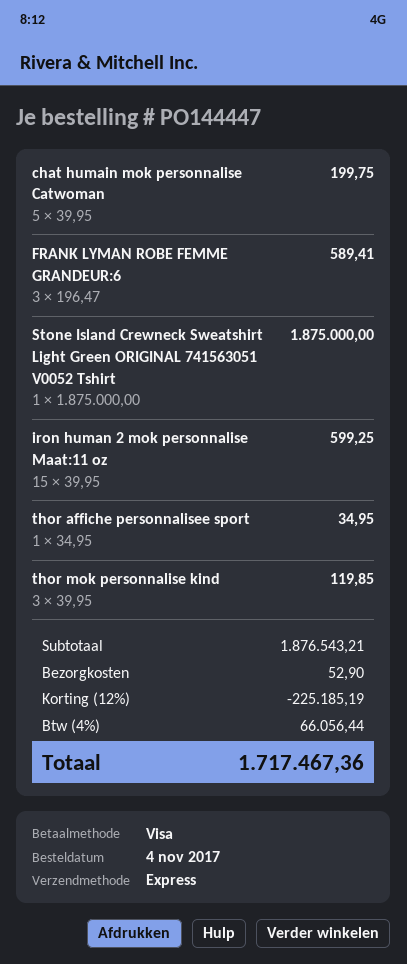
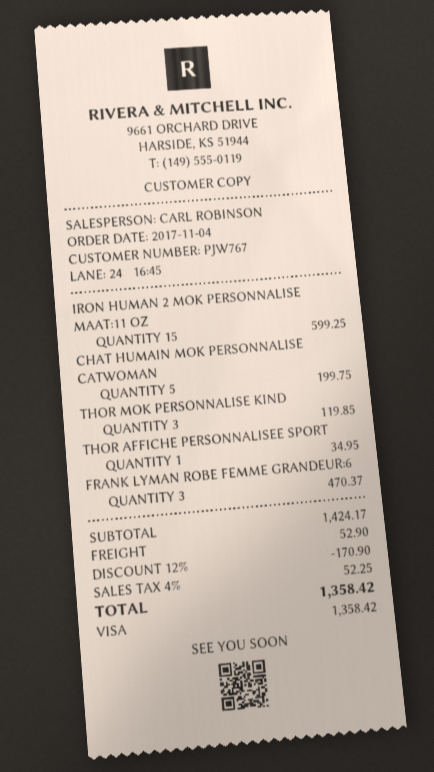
FRANK LYMAN ROBE FEMME GRANDEUR:6: 3 for 589.41 -> 3 for 470.37
Stone Island Crewneck Sweatshirt Light Green ORIGINAL 741563051 V0052 Tshirt: 1 for 1875000.00 -> none
subtotal: 1876543.21 -> 1424.17
discount: 12% = 225185.19 -> 12% = 170.90
tax: 4% = 66056.44 -> 4% = 52.25
total: 1717467.36 -> 1358.42

